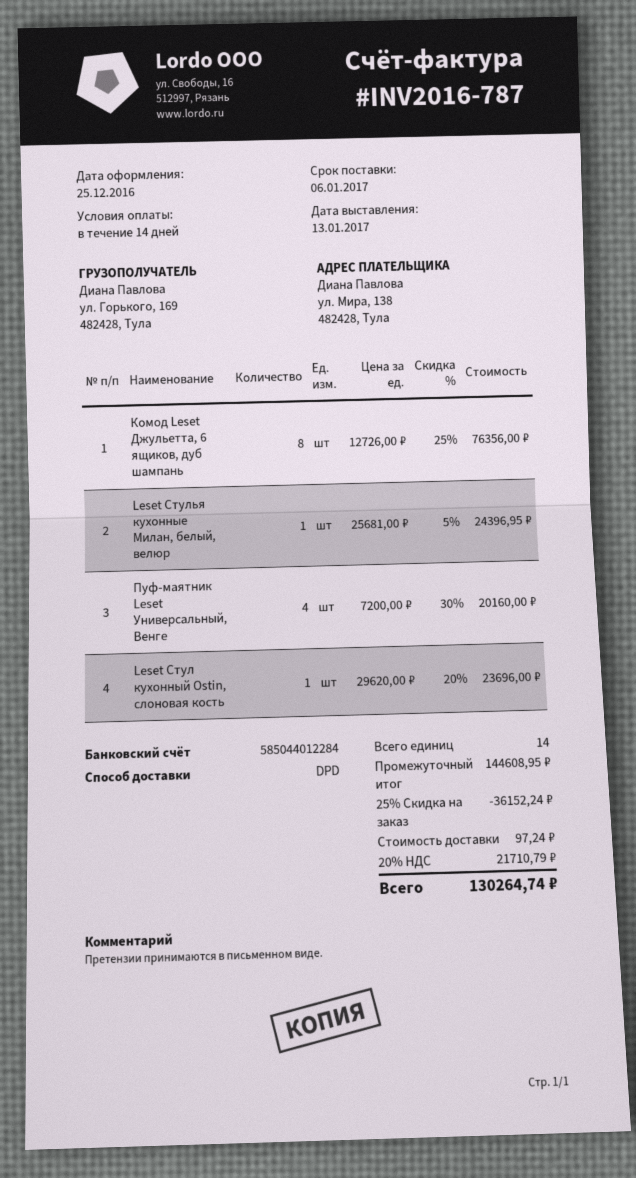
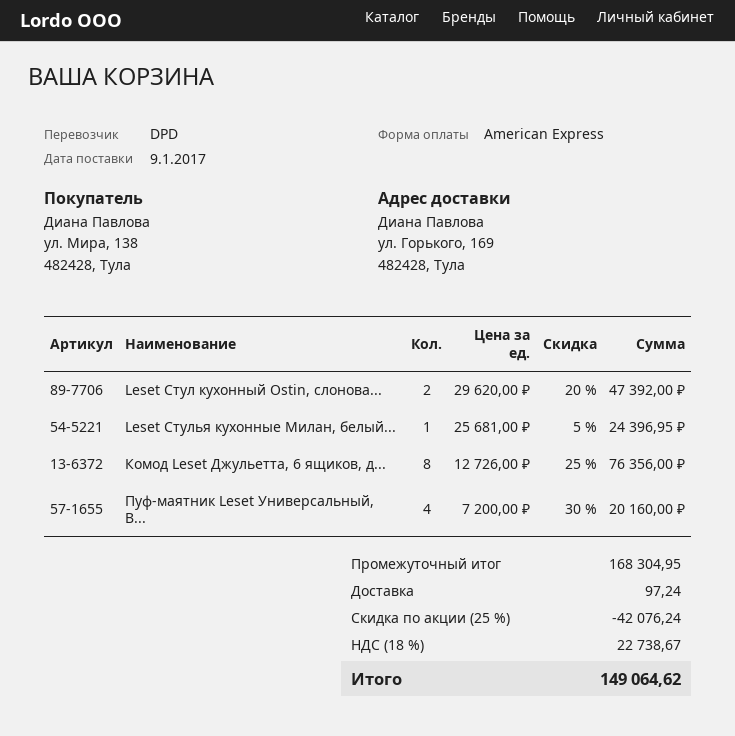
delivery date: 2017-01-06 -> 2017-01-09
Leset Стул кухонный Ostin, слоновая кость: 1 x 29620.00 - 20% = 23696.00 -> 2 x 29620.00 - 20% = 47392.00
subtotal: 144608.95 -> 168304.95
discount: 25% = 36152.24 -> 25% = 42076.24
tax: 20% = 21710.79 -> 18% = 22738.67
total: 130264.74 -> 149064.62

